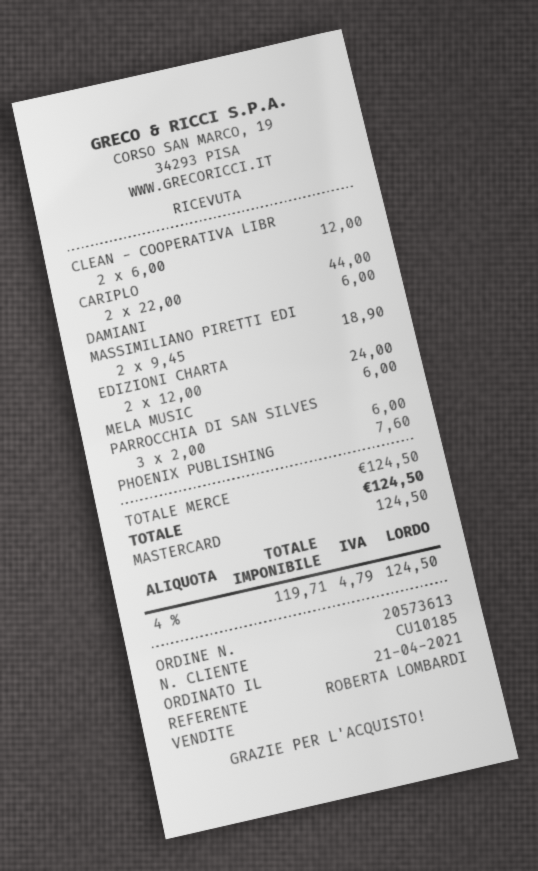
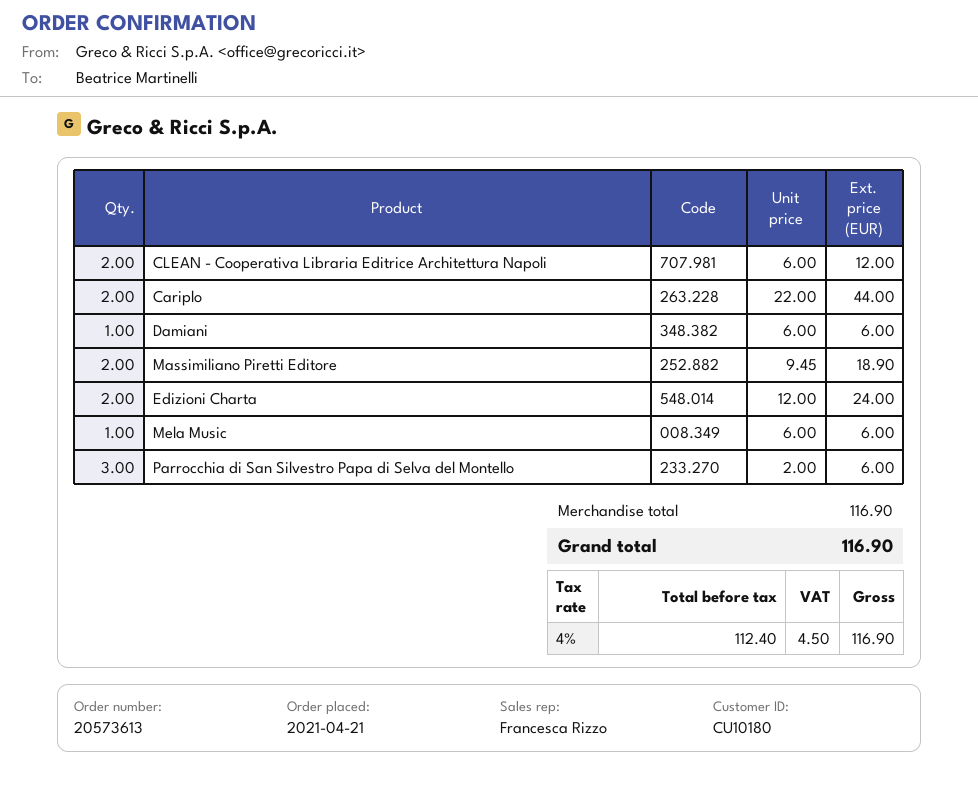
customer number: CU10185 -> CU10180
sales rep: ROBERTA LOMBARDI -> Francesca Rizzo
PHOENIX PUBLISHING: 1 x 7.60 = 7.60 -> none
subtotal: 124.50 -> 116.90
net: 119.71 -> 112.40
tax: 4% = 4.79 -> 4% = 4.50
total: 124.50 -> 116.90

